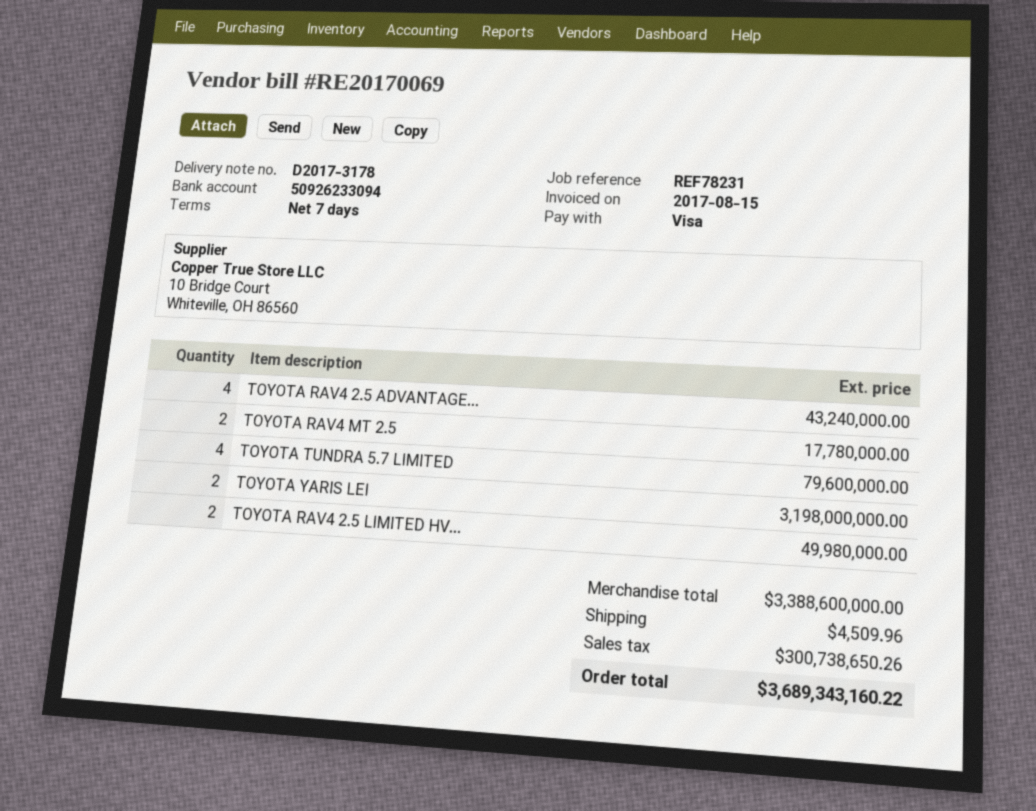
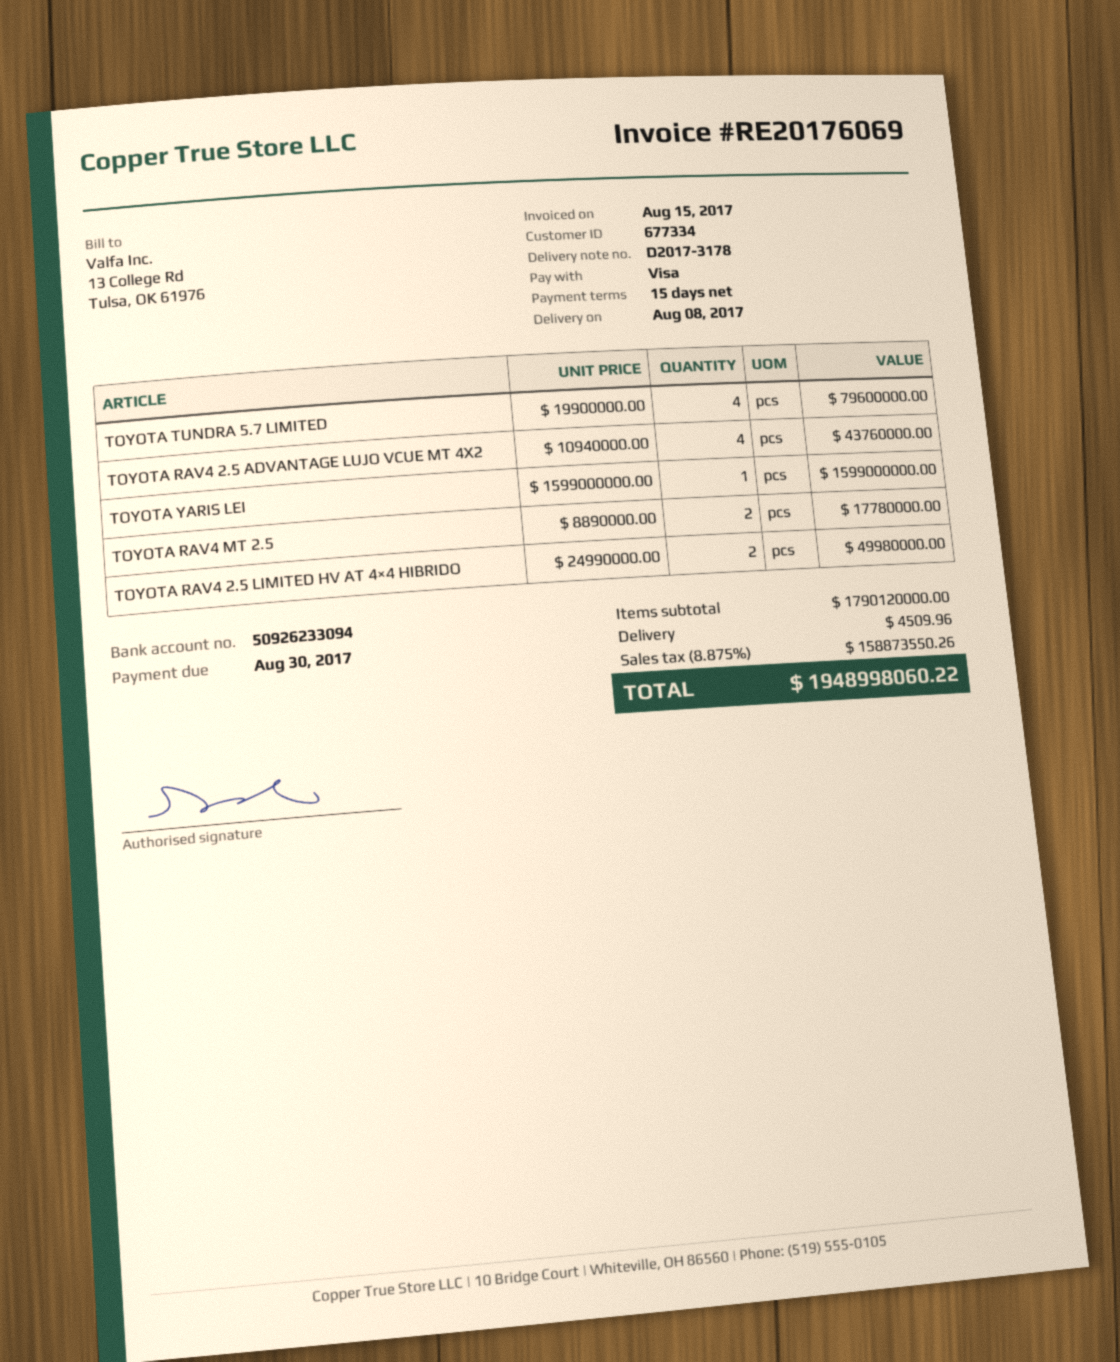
invoice number: RE20170069 -> RE20176069
payment terms: 7 days -> 15 days
TOYOTA RAV4 2.5 ADVANTAGE...: 4 for 43240000.00 -> 4 for 43760000.00
TOYOTA YARIS LEI: 2 for 3198000000.00 -> 1 for 1599000000.00
subtotal: 3388600000.00 -> 1790120000.00
tax: 300738650.26 -> 158873550.26
total: 3689343160.22 -> 1948998060.22

